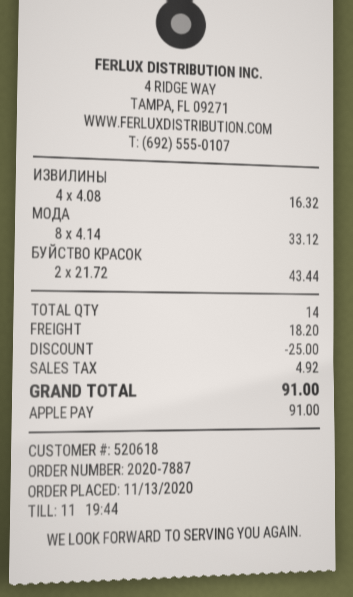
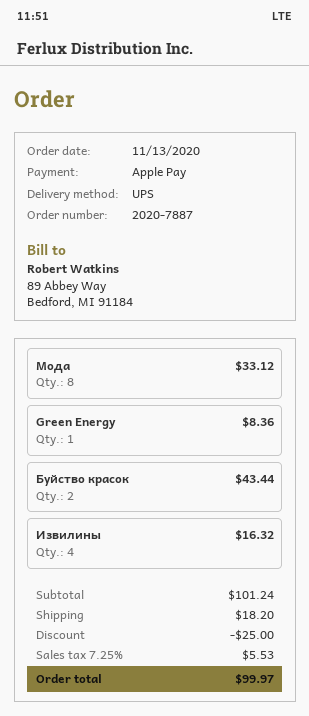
Green Energy: none -> 1 for 8.36
tax: 4.92 -> 5.53
total: 91.00 -> 99.97

